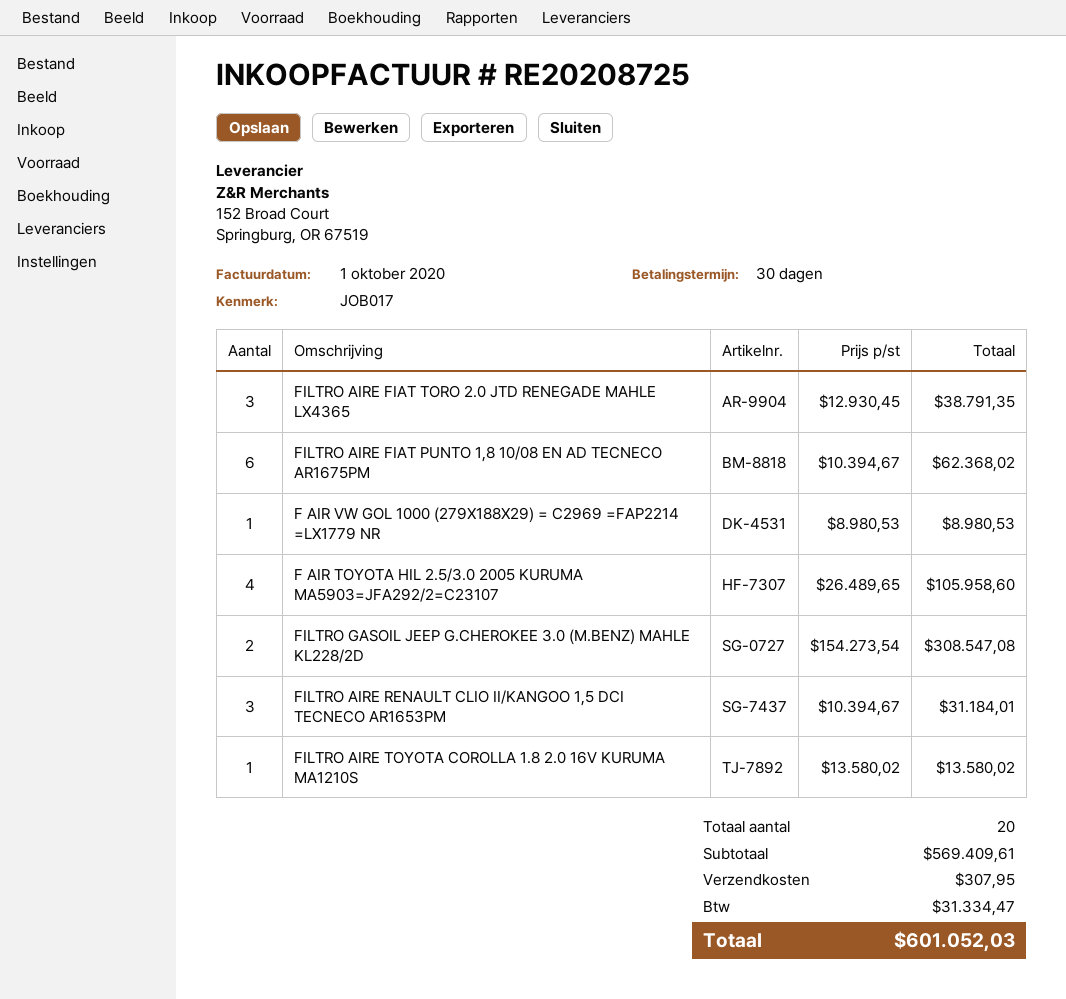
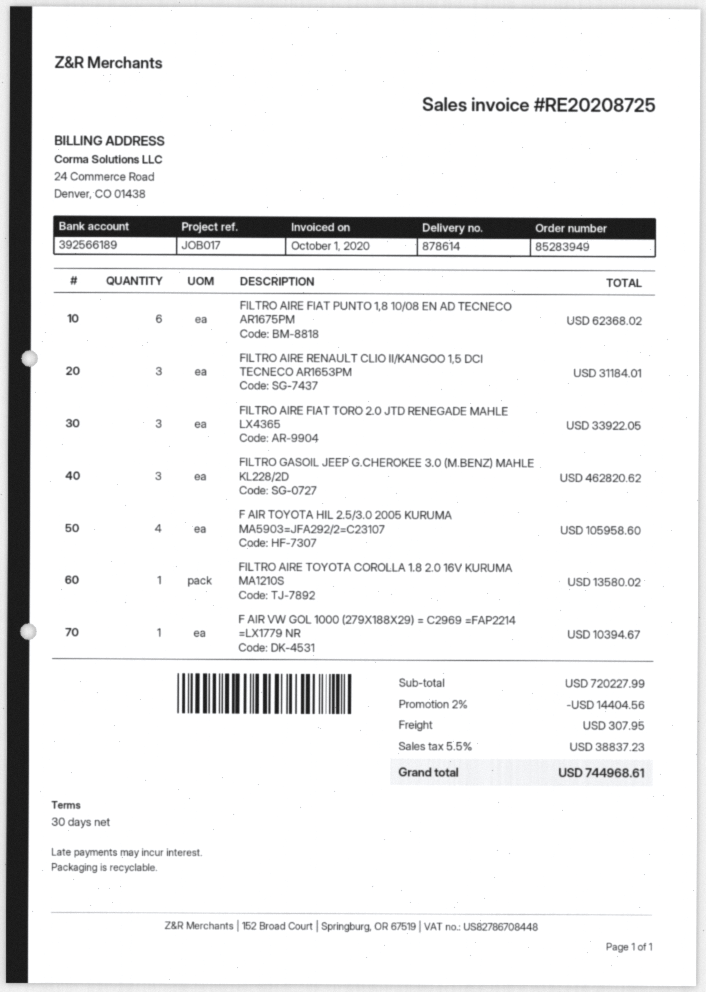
FILTRO AIRE FIAT TORO 2.0 JTD RENEGADE MAHLE LX4365: 3 for 38791.35 -> 3 for 33922.05
F AIR VW GOL 1000 (279X188X29) = C2969 =FAP2214 =LX1779 NR: 1 for 8980.53 -> 1 for 10394.67
FILTRO GASOIL JEEP G.CHEROKEE 3.0 (M.BENZ) MAHLE KL228/2D: 2 for 308547.08 -> 3 for 462820.62
subtotal: 569409.61 -> 720227.99
discount: none -> 2% = 14404.56
tax: 31334.47 -> 38837.23
total: 601052.03 -> 744968.61

